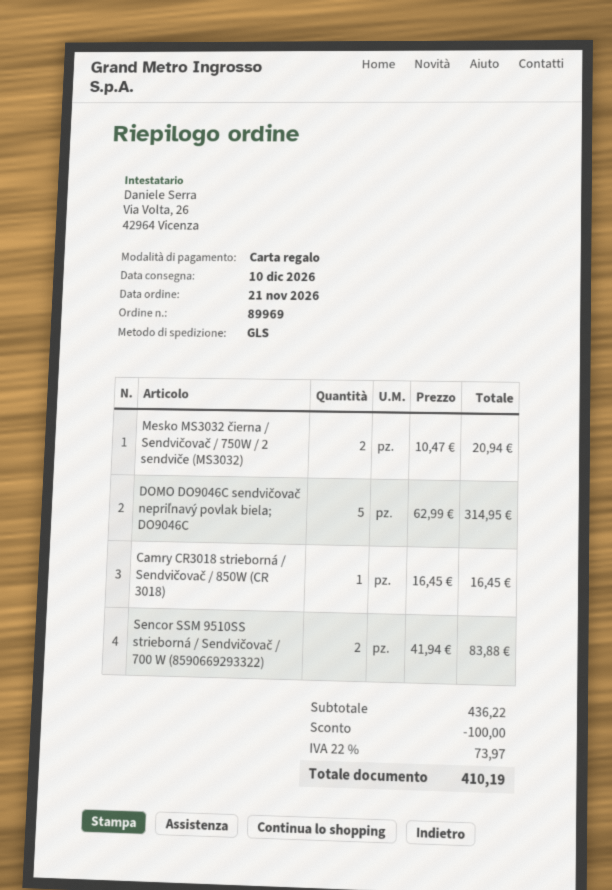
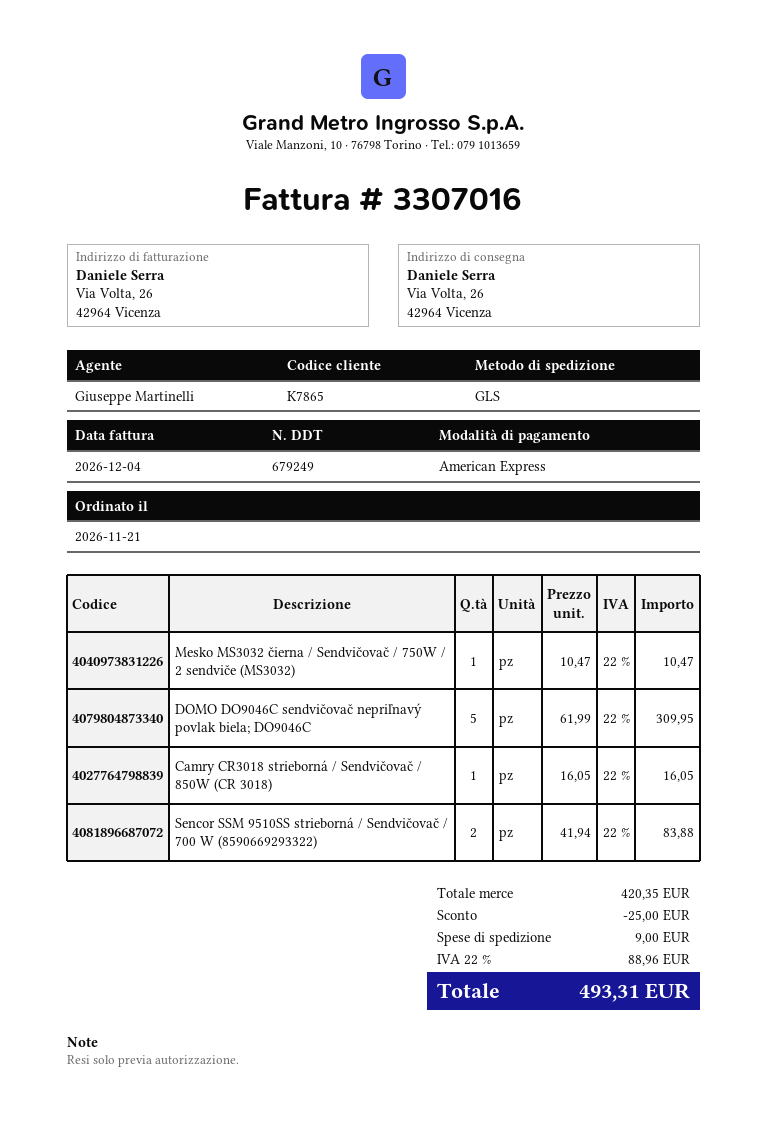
payment method: gift card -> American Express
Mesko MS3032 čierna / Sendvičovač / 750W / 2 sendviče (MS3032): 2 x 10.47 = 20.94 -> 1 x 10.47 = 10.47
DOMO DO9046C sendvičovač nepriľnavý povlak biela; DO9046C: 5 x 62.99 = 314.95 -> 5 x 61.99 = 309.95
Camry CR3018 strieborná / Sendvičovač / 850W (CR 3018): 1 x 16.45 = 16.45 -> 1 x 16.05 = 16.05
subtotal: 436.22 -> 420.35
discount: 100.00 -> 25.00
shipping: none -> 9.00
tax: 22% = 73.97 -> 22% = 88.96
total: 410.19 -> 493.31

